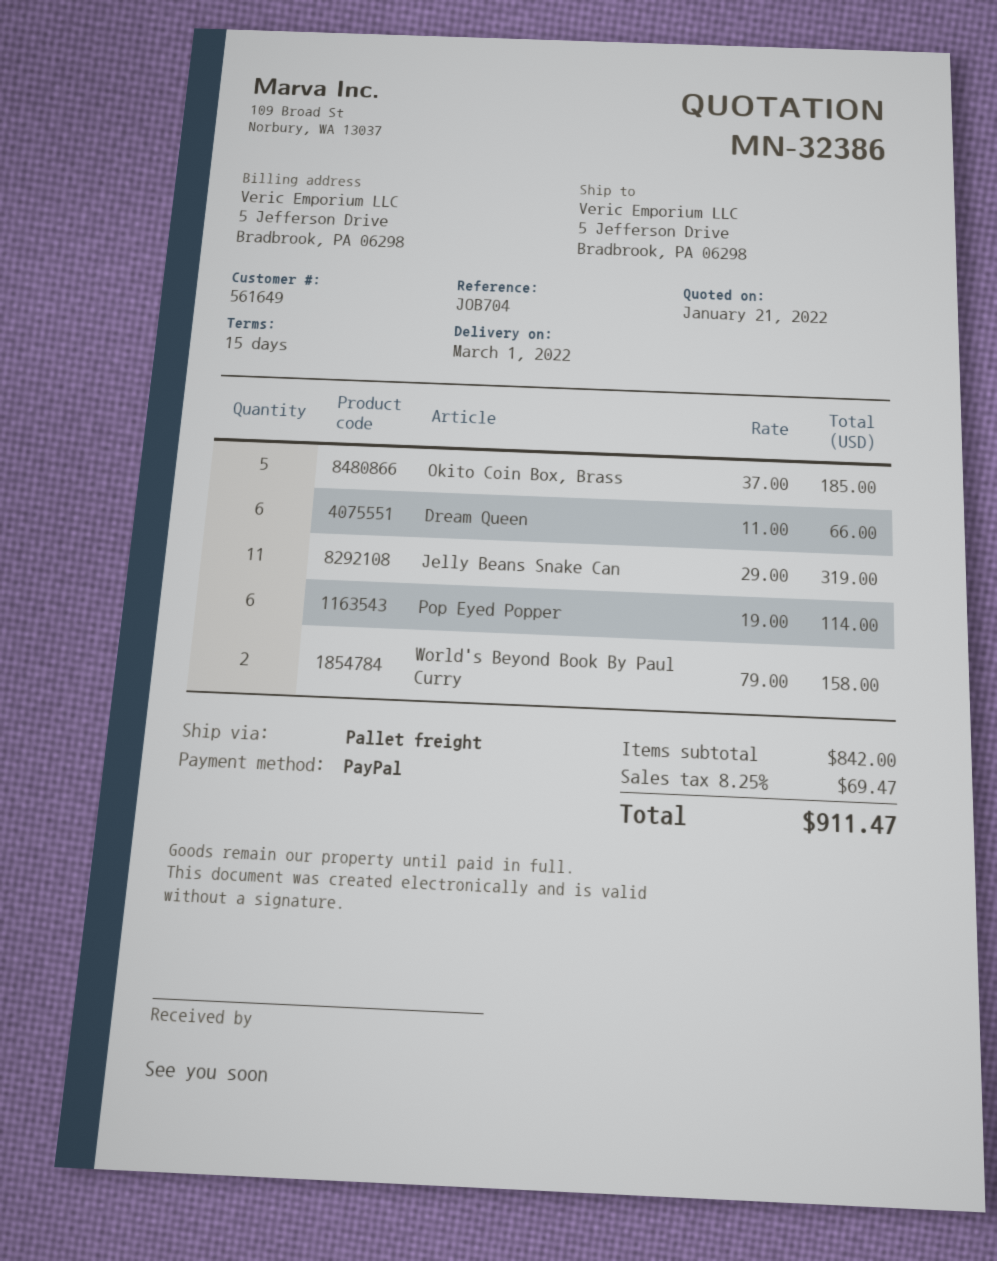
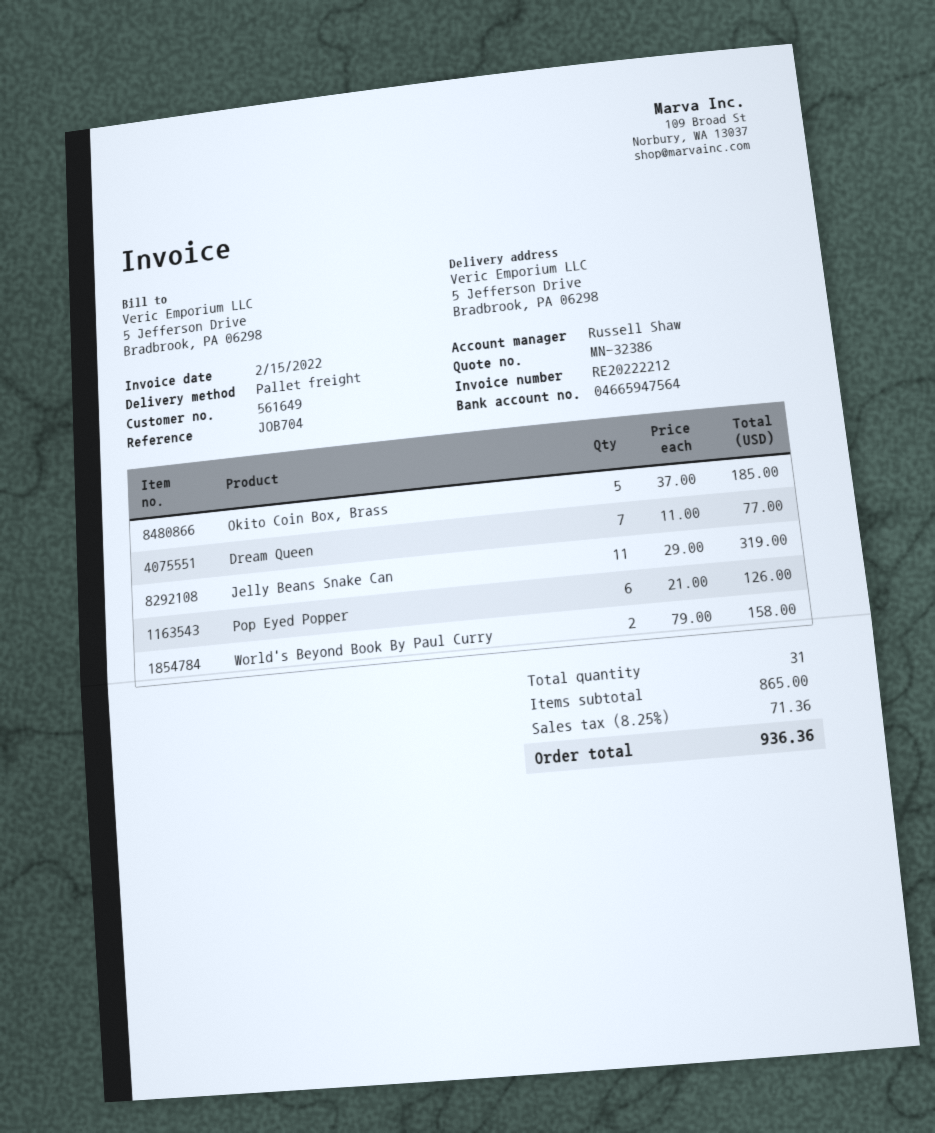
Dream Queen: 6 x 11.00 = 66.00 -> 7 x 11.00 = 77.00
Pop Eyed Popper: 6 x 19.00 = 114.00 -> 6 x 21.00 = 126.00
subtotal: 842.00 -> 865.00
tax: 8.25% = 69.47 -> 8.25% = 71.36
total: 911.47 -> 936.36

